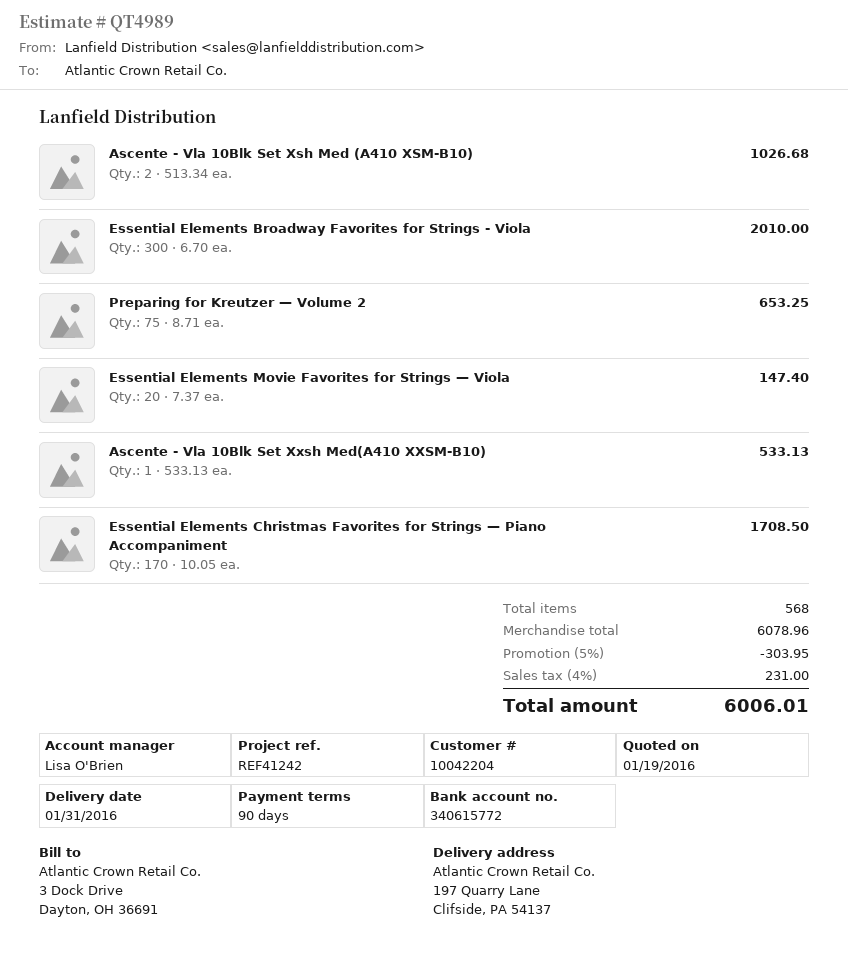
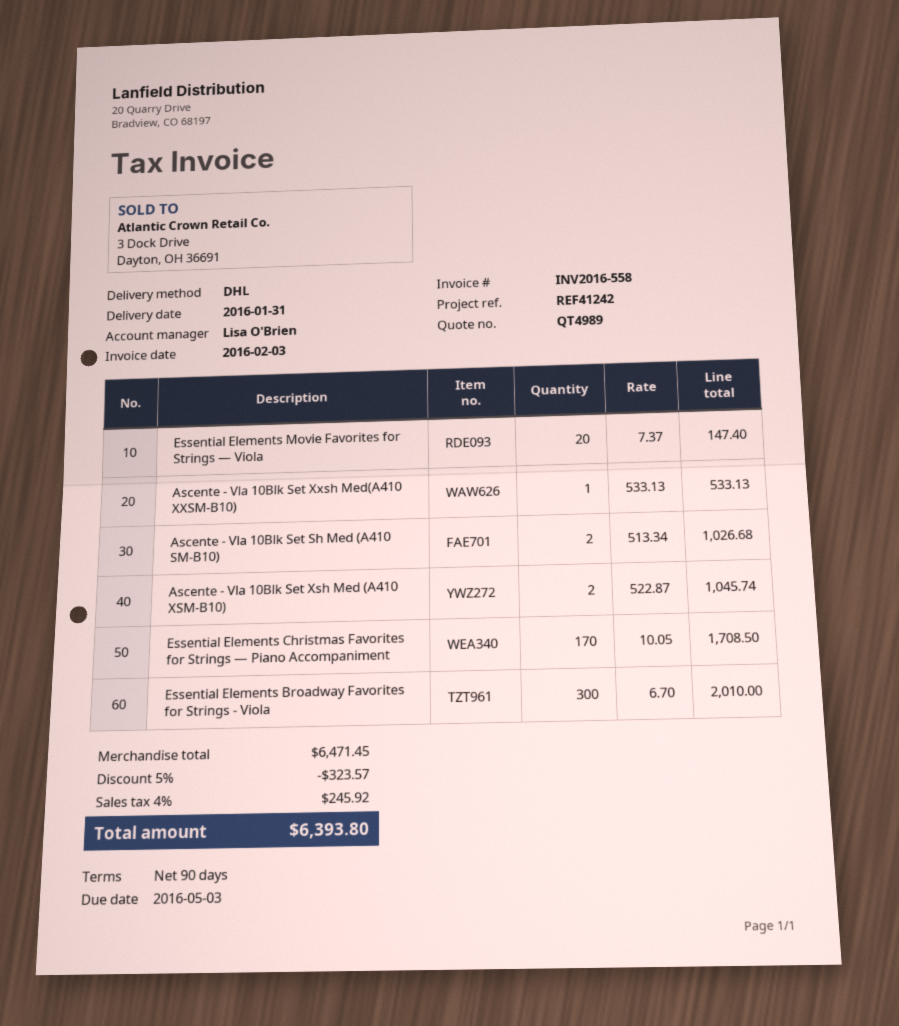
Ascente - Vla 10Blk Set Xsh Med (A410 XSM-B10): 2 x 513.34 = 1026.68 -> 2 x 522.87 = 1045.74
Preparing for Kreutzer — Volume 2: 75 x 8.71 = 653.25 -> none
Ascente - Vla 10Blk Set Sh Med (A410 SM-B10): none -> 2 x 513.34 = 1026.68
subtotal: 6078.96 -> 6471.45
discount: 5% = 303.95 -> 5% = 323.57
tax: 4% = 231.00 -> 4% = 245.92
total: 6006.01 -> 6393.80

